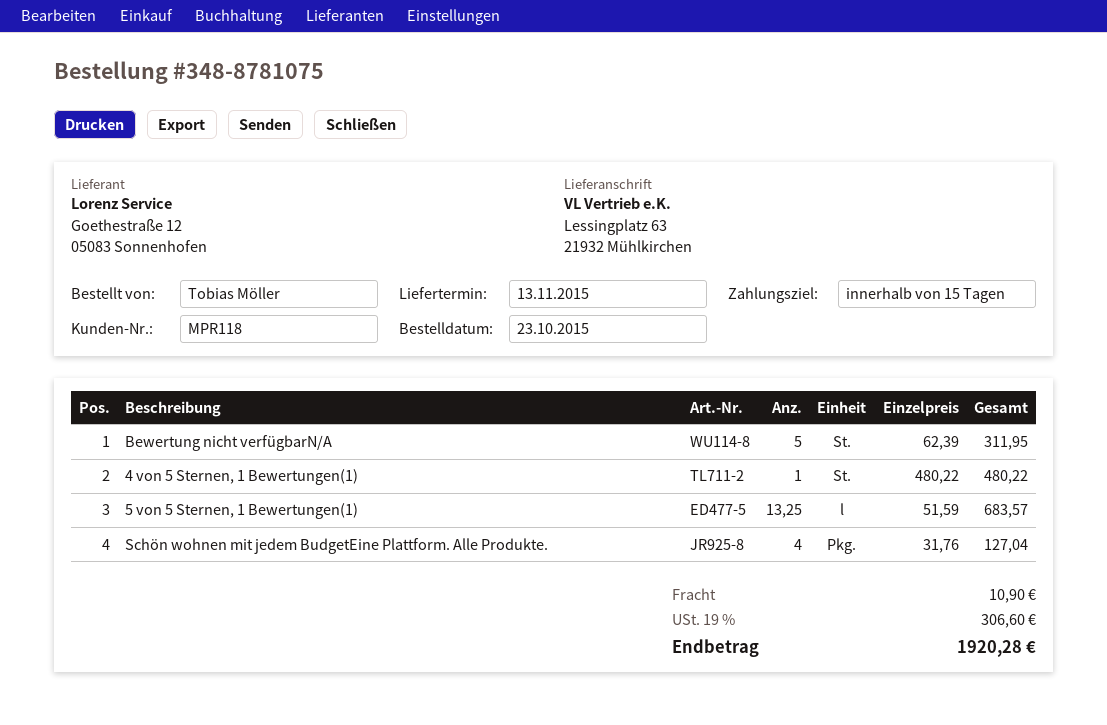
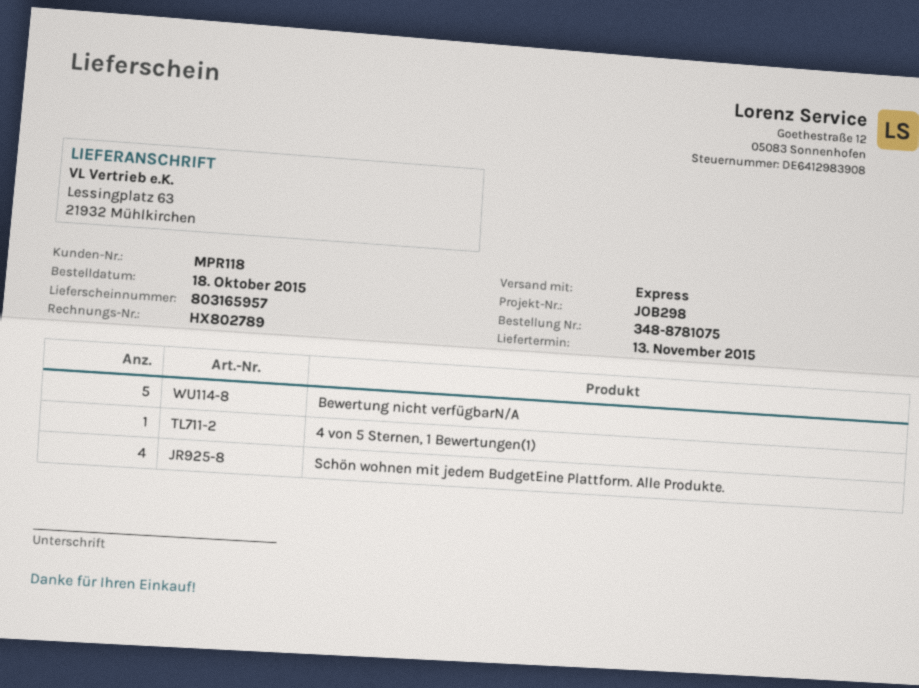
order date: 2015-10-23 -> 2015-10-18
5 von 5 Sternen, 1 Bewertungen(1): 13.25 -> none

